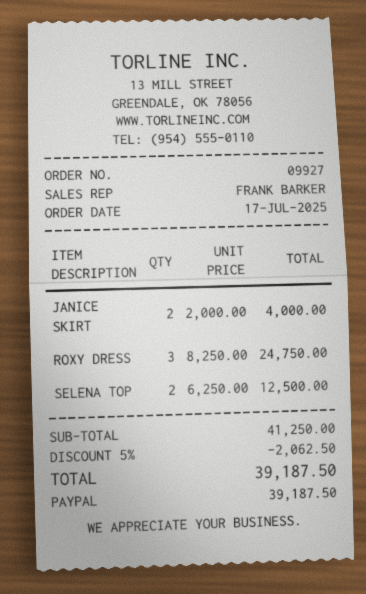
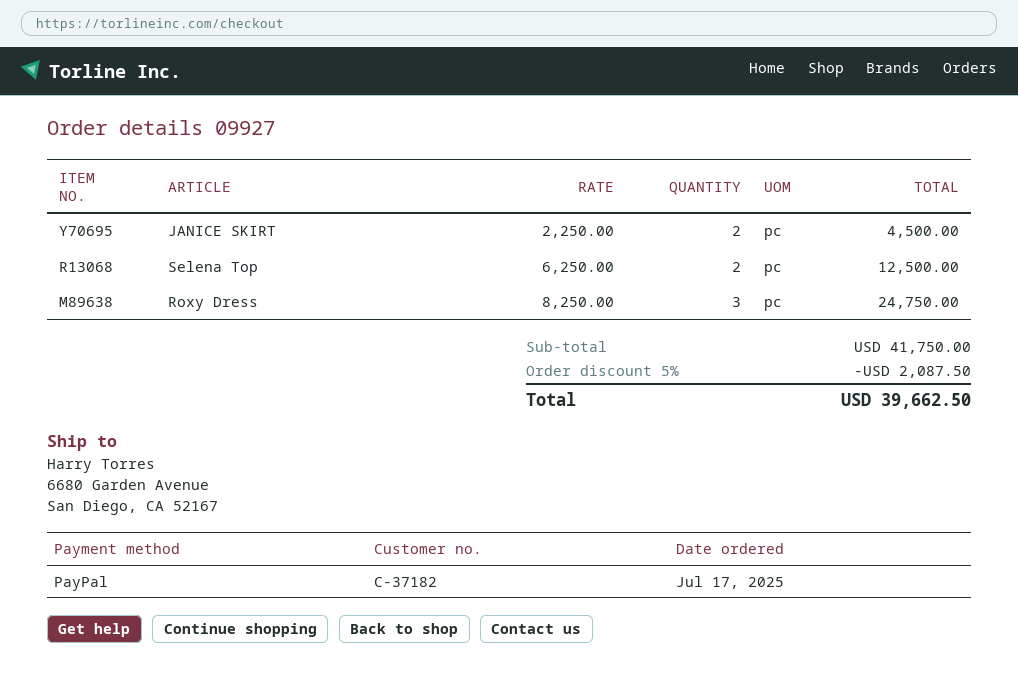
JANICE SKIRT: 2 x 2000.00 = 4000.00 -> 2 x 2250.00 = 4500.00
subtotal: 41250.00 -> 41750.00
discount: 5% = 2062.50 -> 5% = 2087.50
total: 39187.50 -> 39662.50

